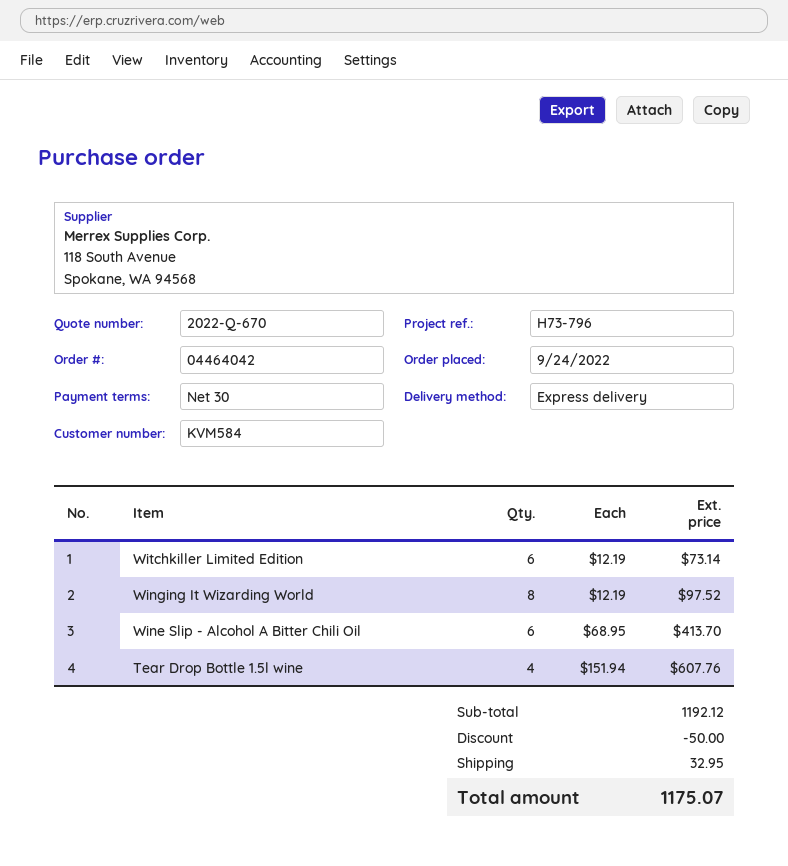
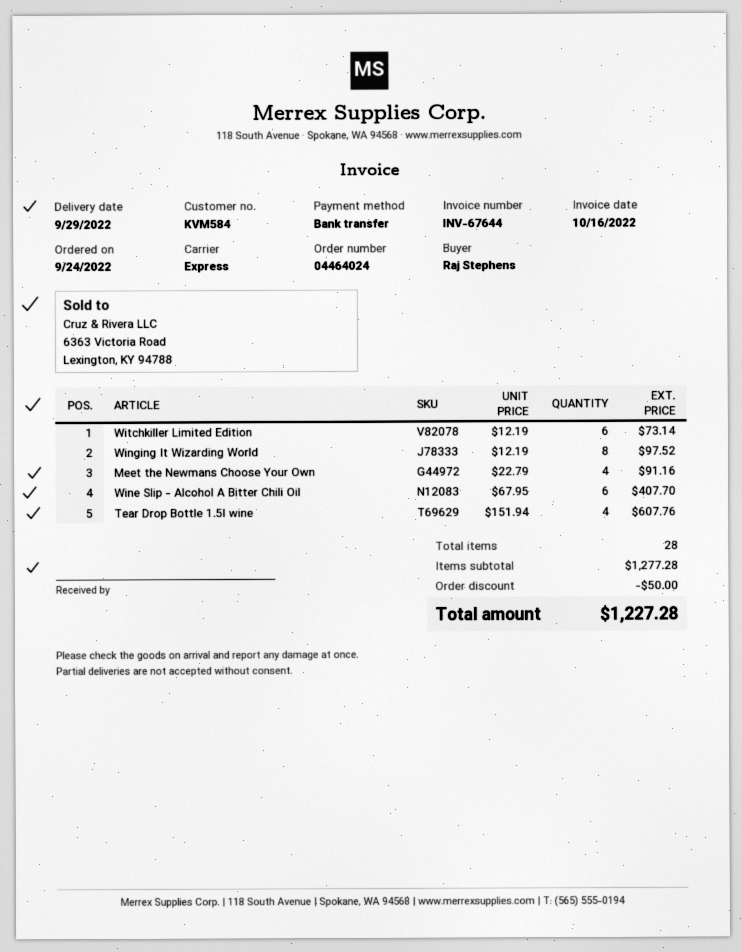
order number: 04464042 -> 04464024
Wine Slip - Alcohol A Bitter Chili Oil: 6 x 68.95 = 413.70 -> 6 x 67.95 = 407.70
Meet the Newmans Choose Your Own: none -> 4 x 22.79 = 91.16
subtotal: 1192.12 -> 1277.28
shipping: 32.95 -> none
total: 1175.07 -> 1227.28

